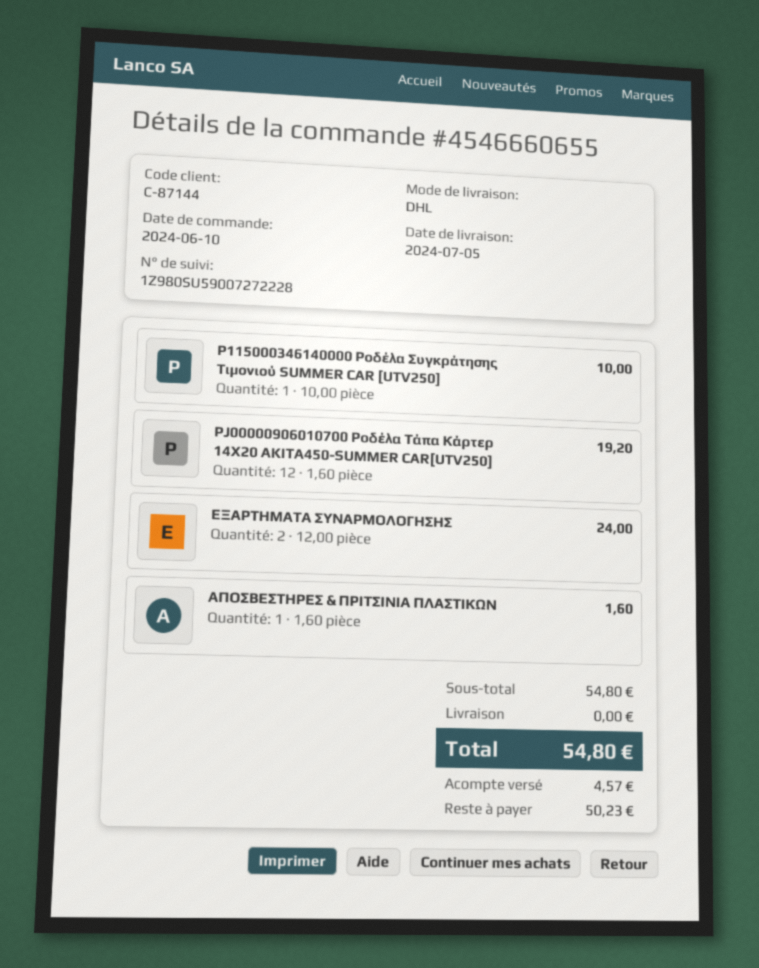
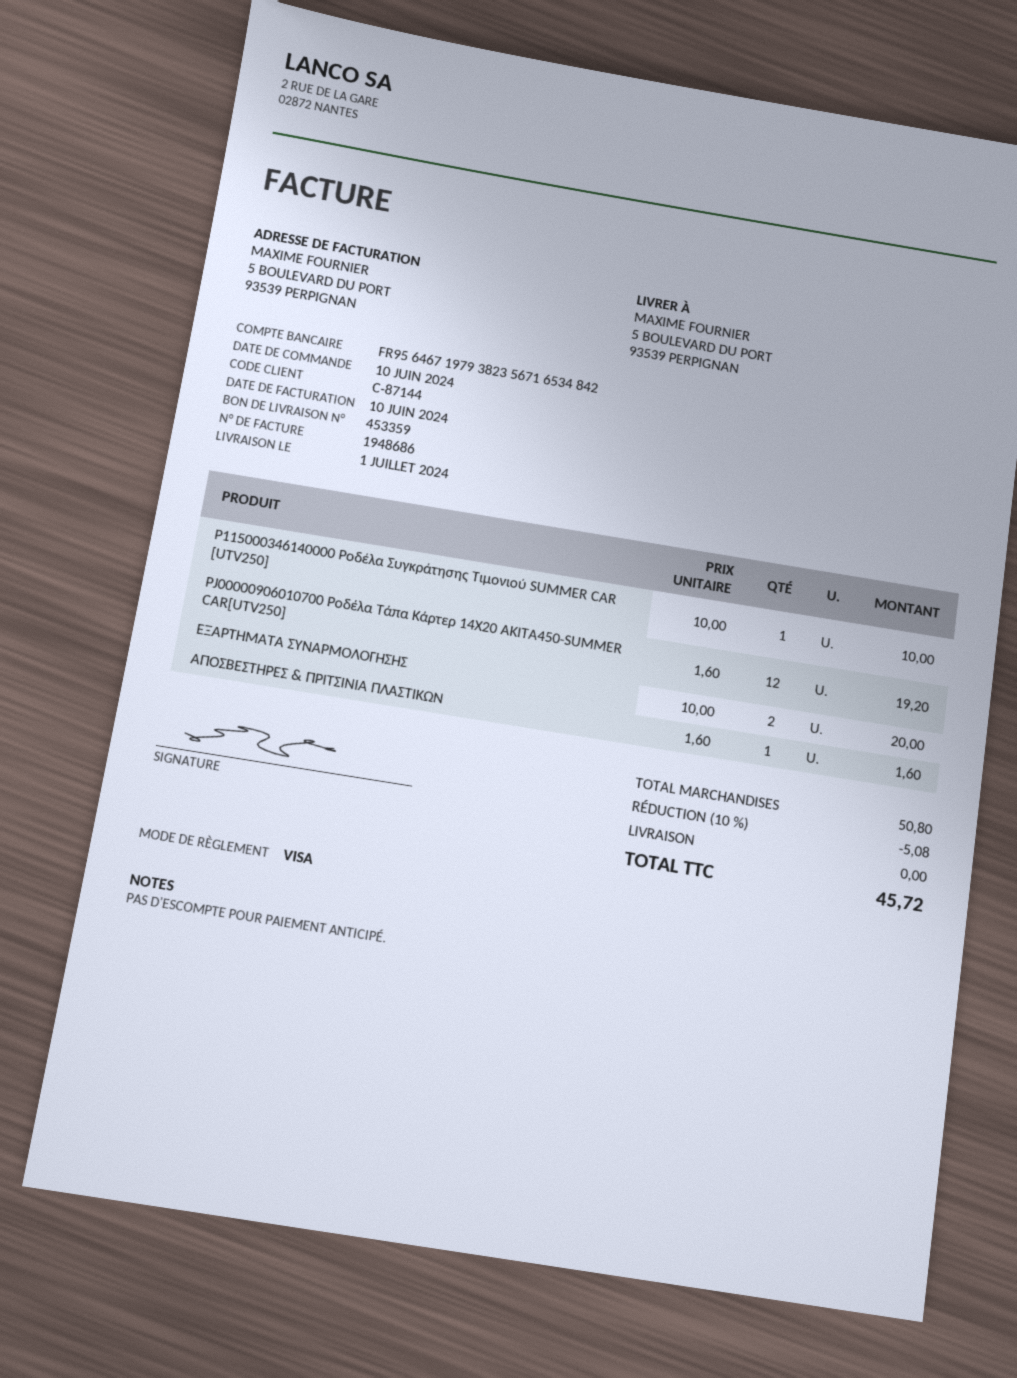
delivery date: 2024-07-05 -> 2024-07-01
ΕΞΑΡΤΗΜΑΤΑ ΣΥΝΑΡΜΟΛΟΓΗΣΗΣ: 2 x 12.00 = 24.00 -> 2 x 10.00 = 20.00
subtotal: 54.80 -> 50.80
discount: none -> 10% = 5.08
total: 54.80 -> 45.72

